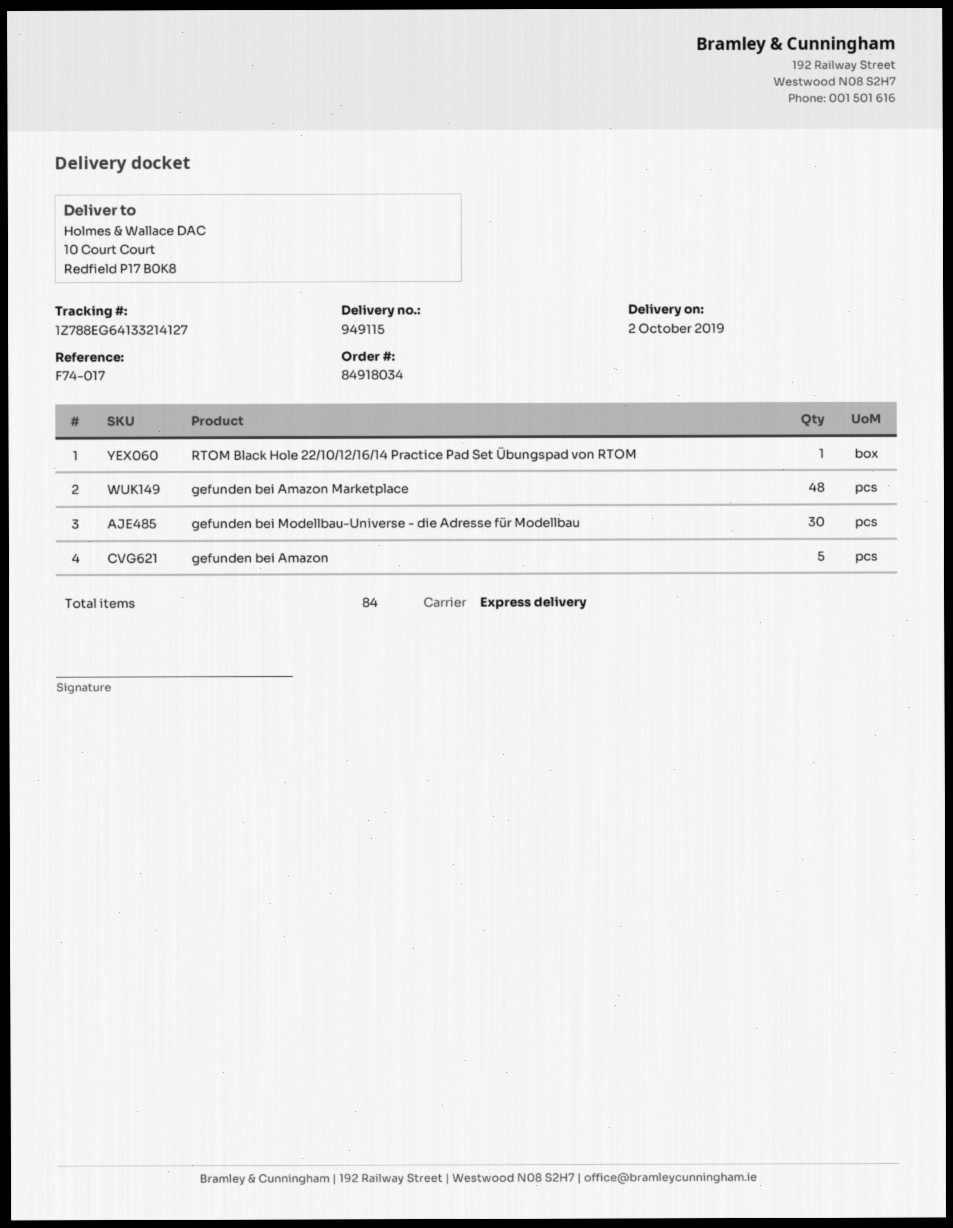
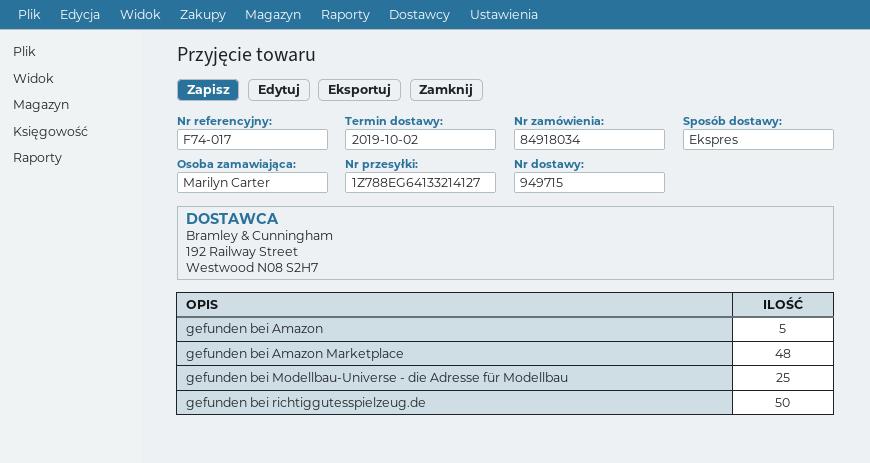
delivery note number: 949115 -> 949715
RTOM Black Hole 22/10/12/16/14 Practice Pad Set Übungspad von RTOM: 1 -> none
gefunden bei Modellbau-Universe - die Adresse für Modellbau: 30 -> 25
gefunden bei richtiggutesspielzeug.de: none -> 50

